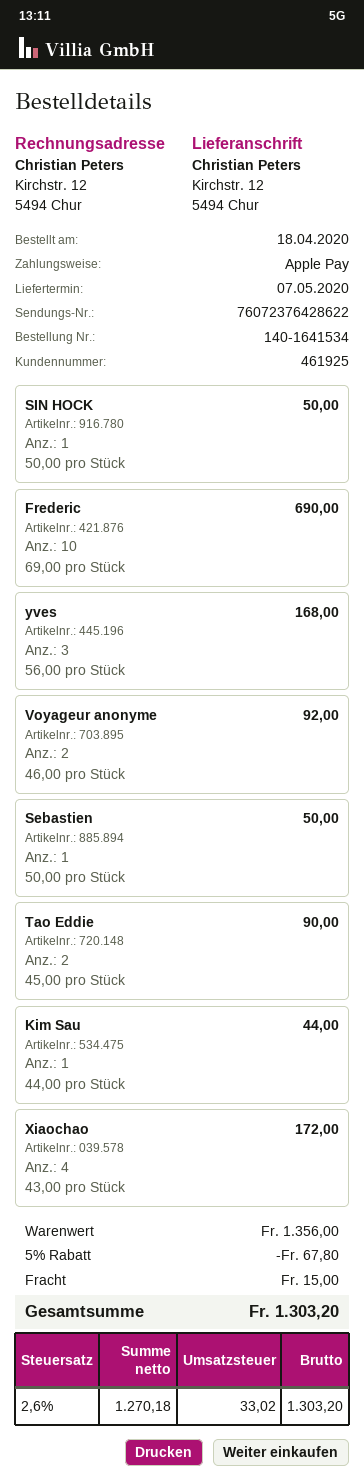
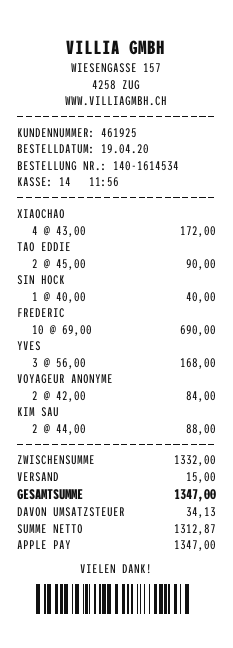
order number: 140-1641534 -> 140-1614534
order date: 2020-04-18 -> 2020-04-19
SIN HOCK: 1 x 50.00 = 50.00 -> 1 x 40.00 = 40.00
Voyageur anonyme: 2 x 46.00 = 92.00 -> 2 x 42.00 = 84.00
Sebastien: 1 x 50.00 = 50.00 -> none
Kim Sau: 1 x 44.00 = 44.00 -> 2 x 44.00 = 88.00
subtotal: 1356.00 -> 1332.00
discount: 5% = 67.80 -> none
net: 1270.18 -> 1312.87
tax: 33.02 -> 34.13
total: 1303.20 -> 1347.00

